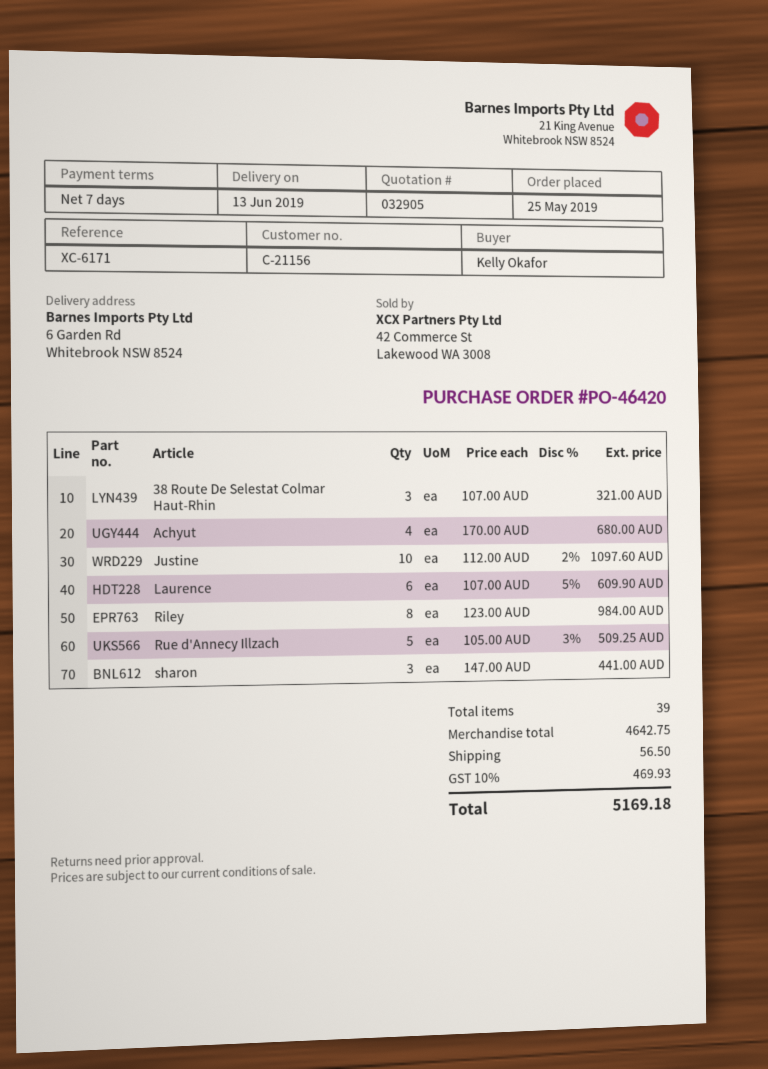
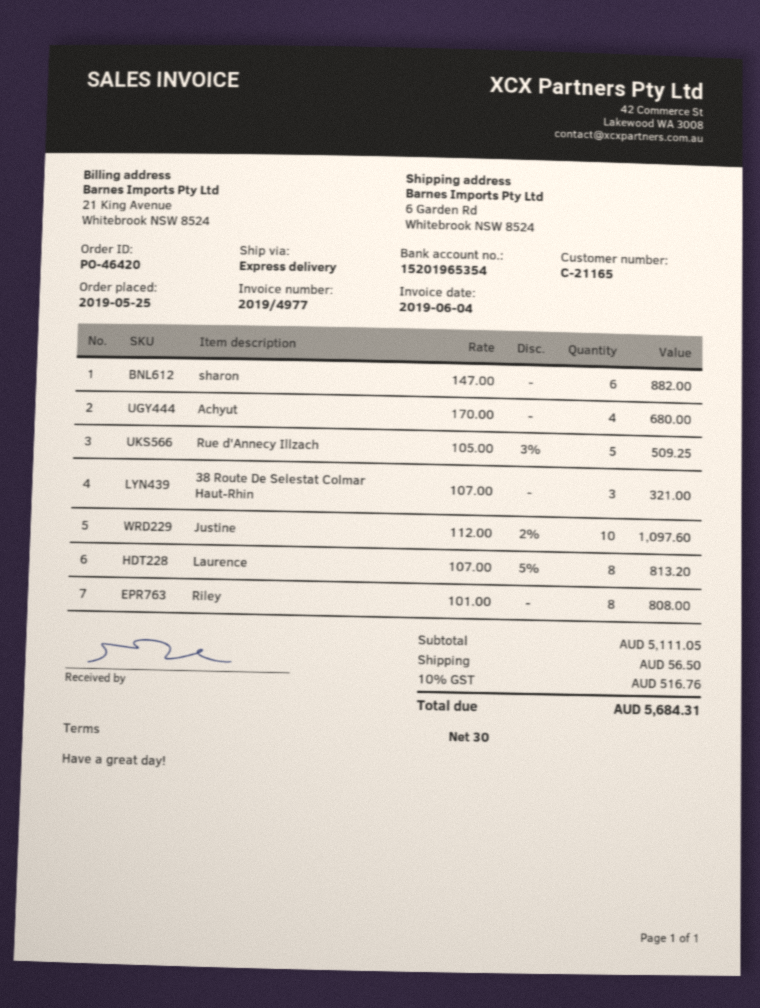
payment terms: 7 days -> 30 days
customer number: C-21156 -> C-21165
Laurence: 6 x 107.00 - 5% = 609.90 -> 8 x 107.00 - 5% = 813.20
Riley: 8 x 123.00 = 984.00 -> 8 x 101.00 = 808.00
sharon: 3 x 147.00 = 441.00 -> 6 x 147.00 = 882.00
subtotal: 4642.75 -> 5111.05
tax: 10% = 469.93 -> 10% = 516.76
total: 5169.18 -> 5684.31

